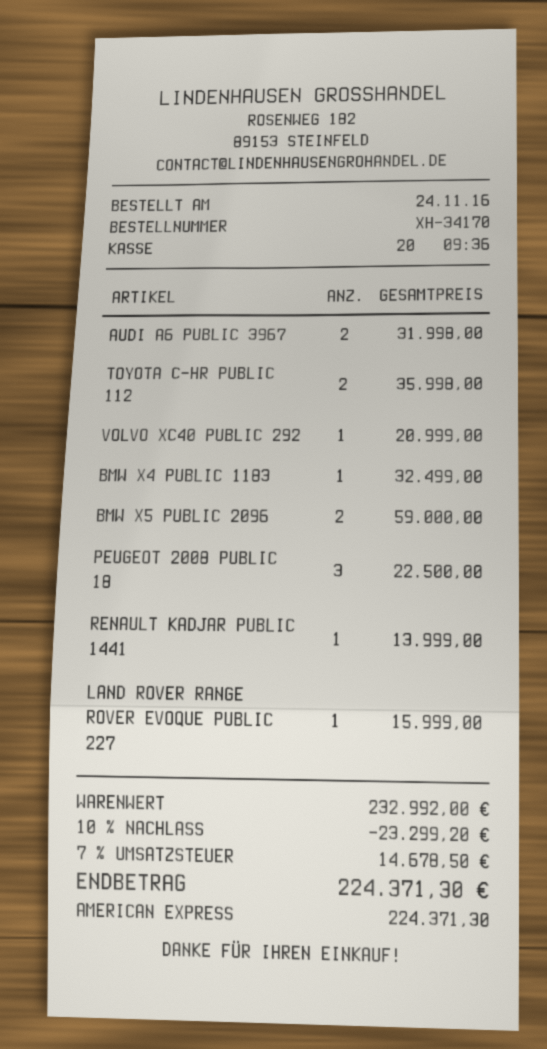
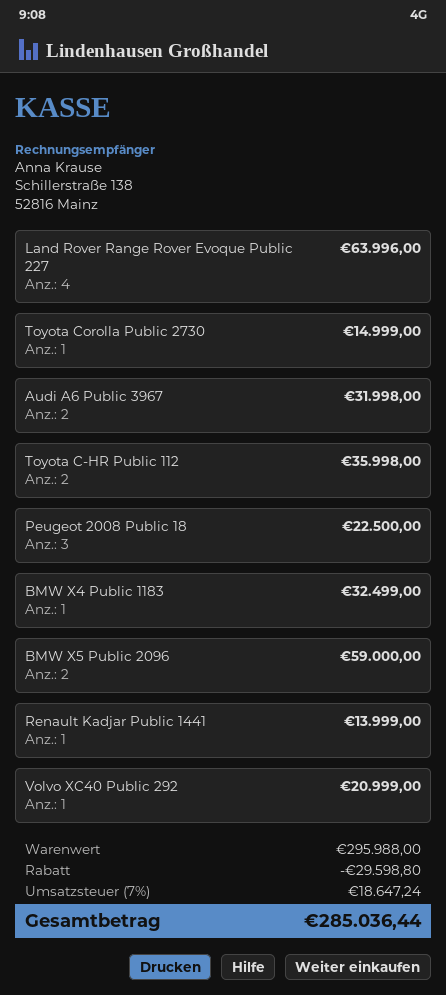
LAND ROVER RANGE ROVER EVOQUE PUBLIC 227: 1 for 15999.00 -> 4 for 63996.00
Toyota Corolla Public 2730: none -> 1 for 14999.00
subtotal: 232992.00 -> 295988.00
discount: 23299.20 -> 29598.80
tax: 7% = 14678.50 -> 7% = 18647.24
total: 224371.30 -> 285036.44

